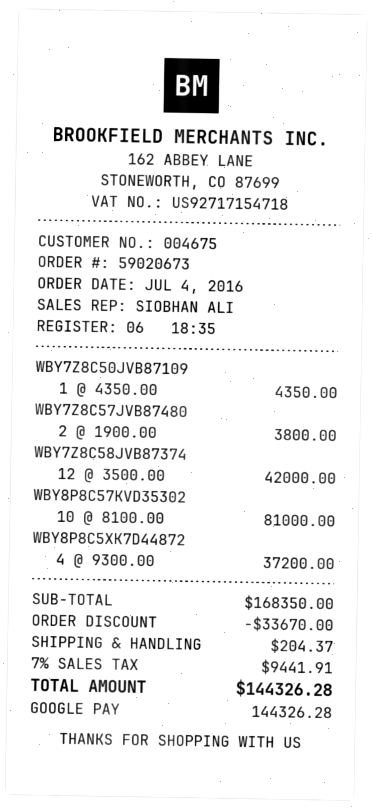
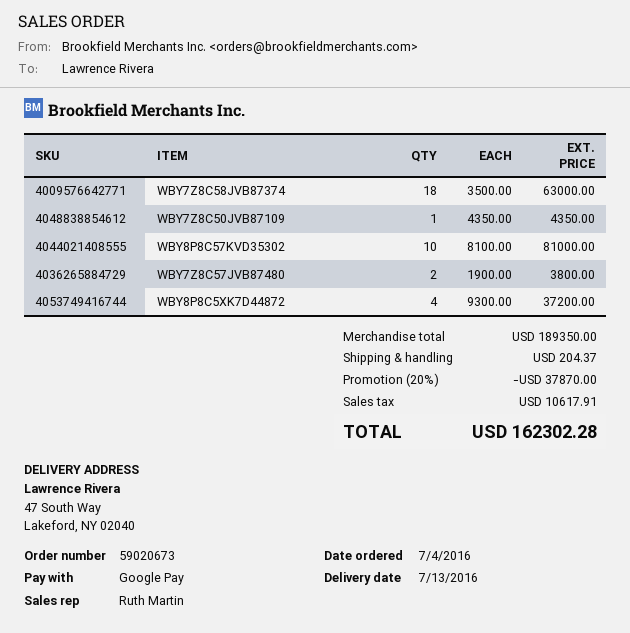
sales rep: SIOBHAN ALI -> Ruth Martin
WBY7Z8C58JVB87374: 12 x 3500.00 = 42000.00 -> 18 x 3500.00 = 63000.00
subtotal: 168350.00 -> 189350.00
discount: 33670.00 -> 37870.00
tax: 9441.91 -> 10617.91
total: 144326.28 -> 162302.28

